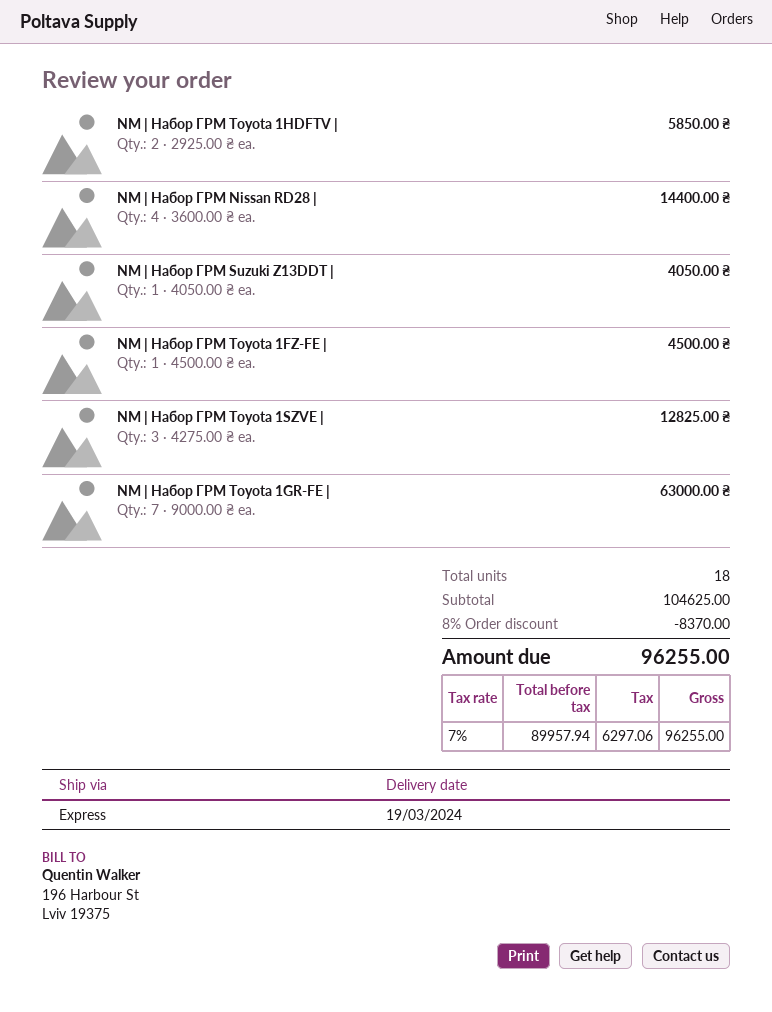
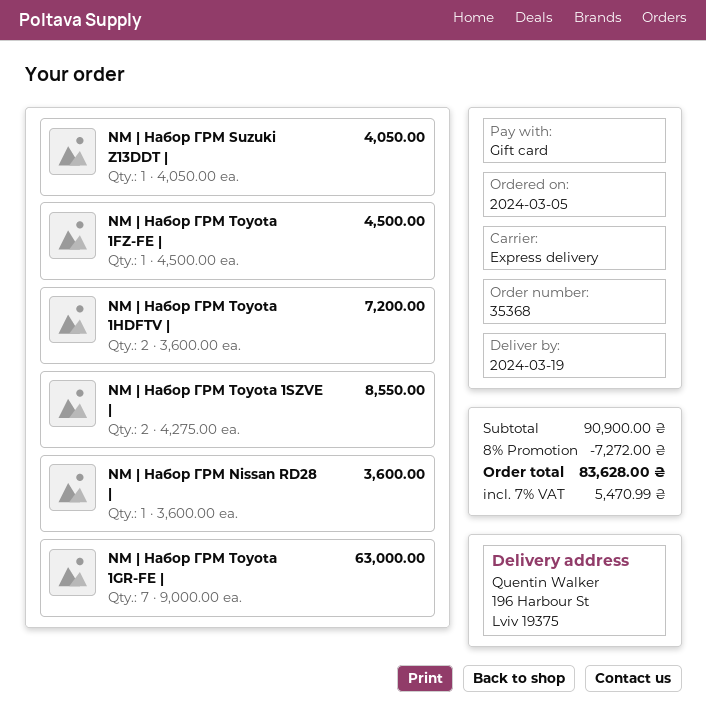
NM | Набор ГРМ Toyota 1HDFTV |: 2 x 2925.00 = 5850.00 -> 2 x 3600.00 = 7200.00
NM | Набор ГРМ Nissan RD28 |: 4 x 3600.00 = 14400.00 -> 1 x 3600.00 = 3600.00
NM | Набор ГРМ Toyota 1SZVE |: 3 x 4275.00 = 12825.00 -> 2 x 4275.00 = 8550.00
subtotal: 104625.00 -> 90900.00
discount: 8% = 8370.00 -> 8% = 7272.00
tax: 7% = 6297.06 -> 7% = 5470.99
total: 96255.00 -> 83628.00

